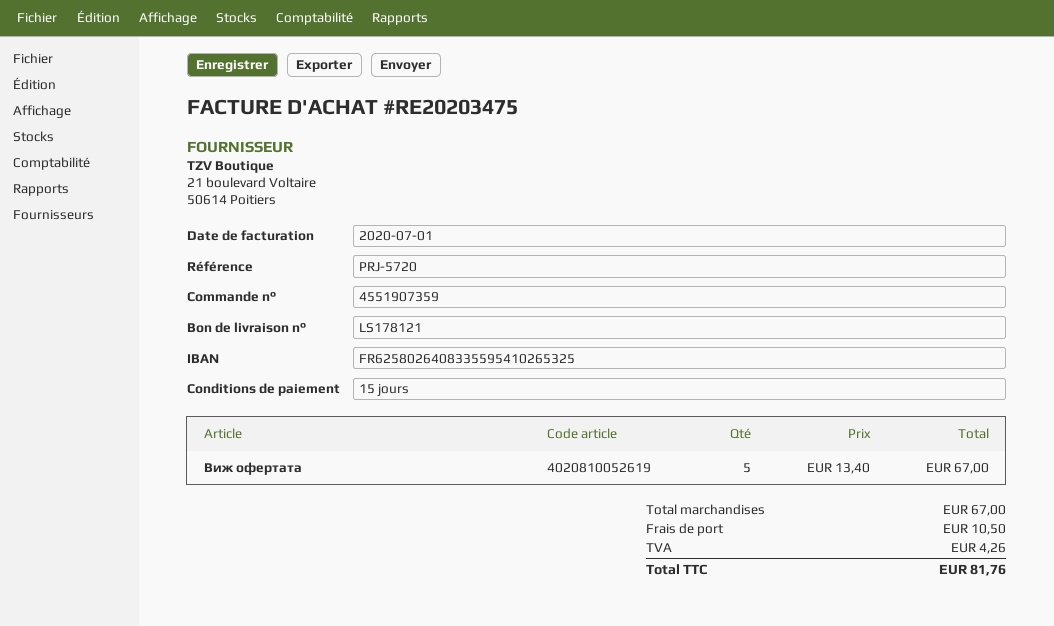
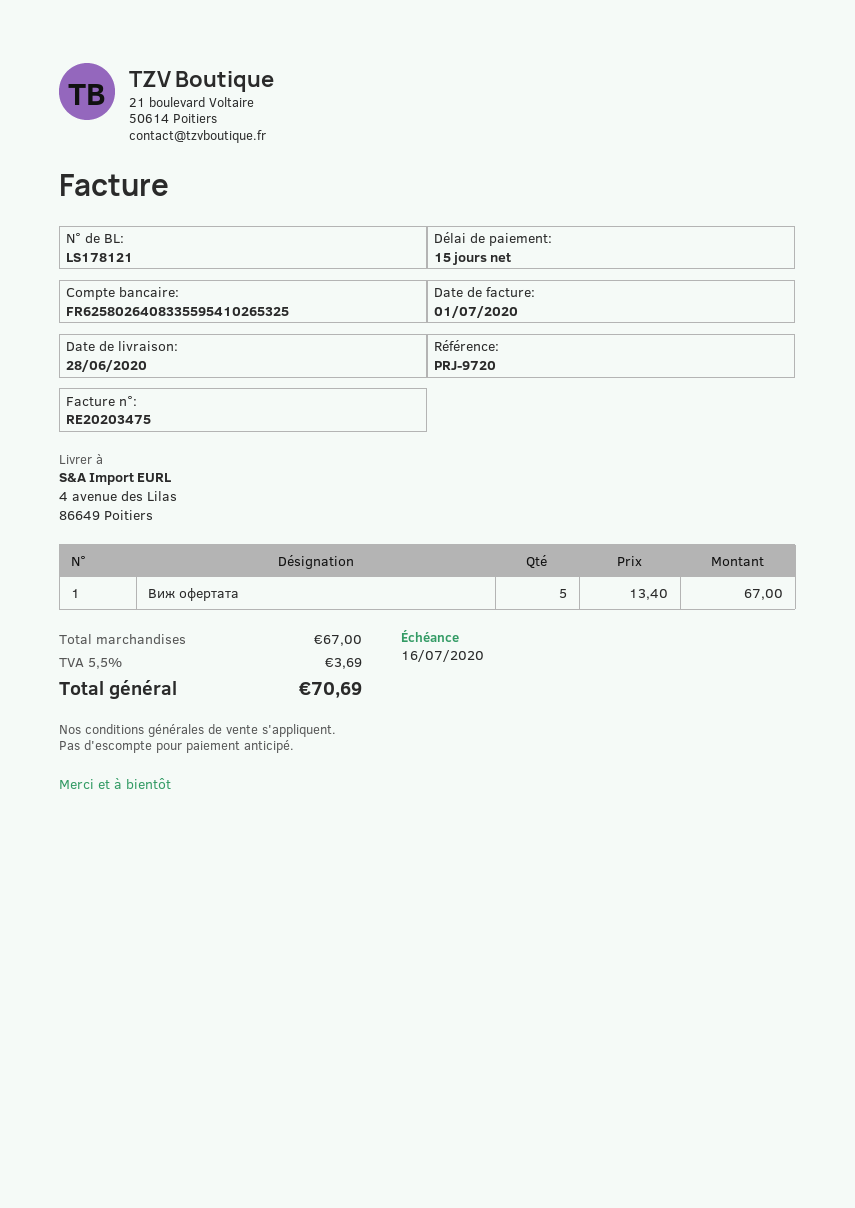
reference: PRJ-5720 -> PRJ-9720
shipping: 10.50 -> none
tax: 4.26 -> 3.69
total: 81.76 -> 70.69

